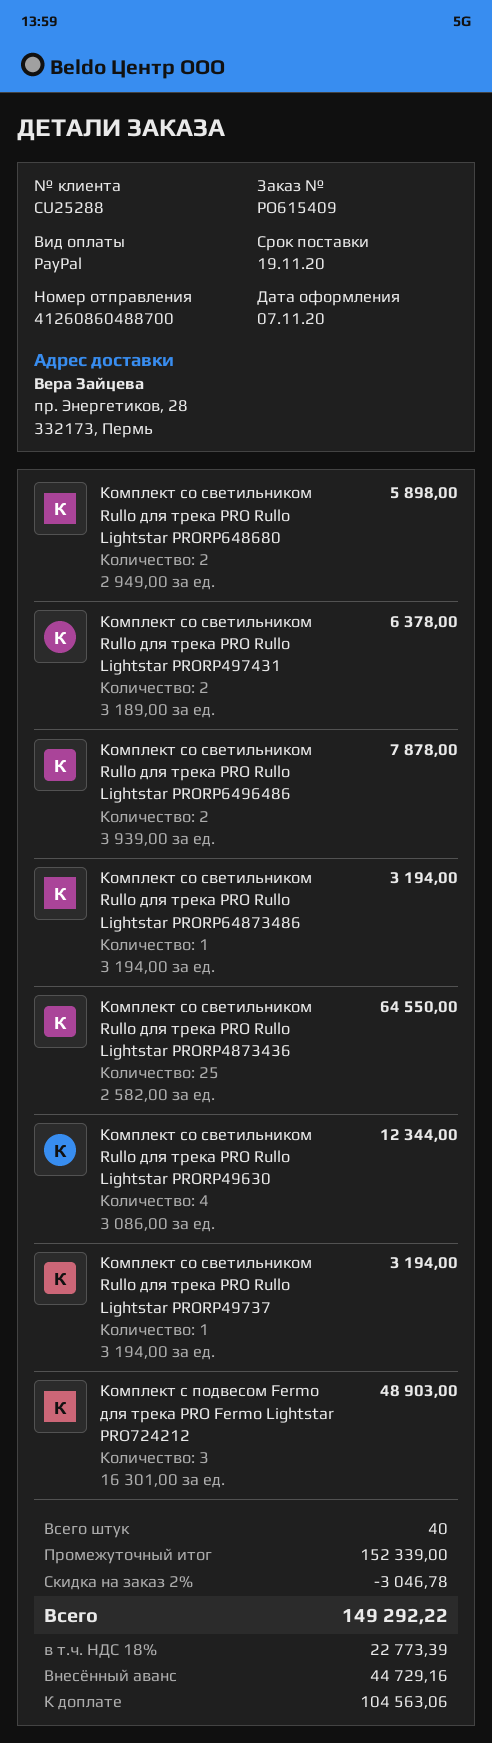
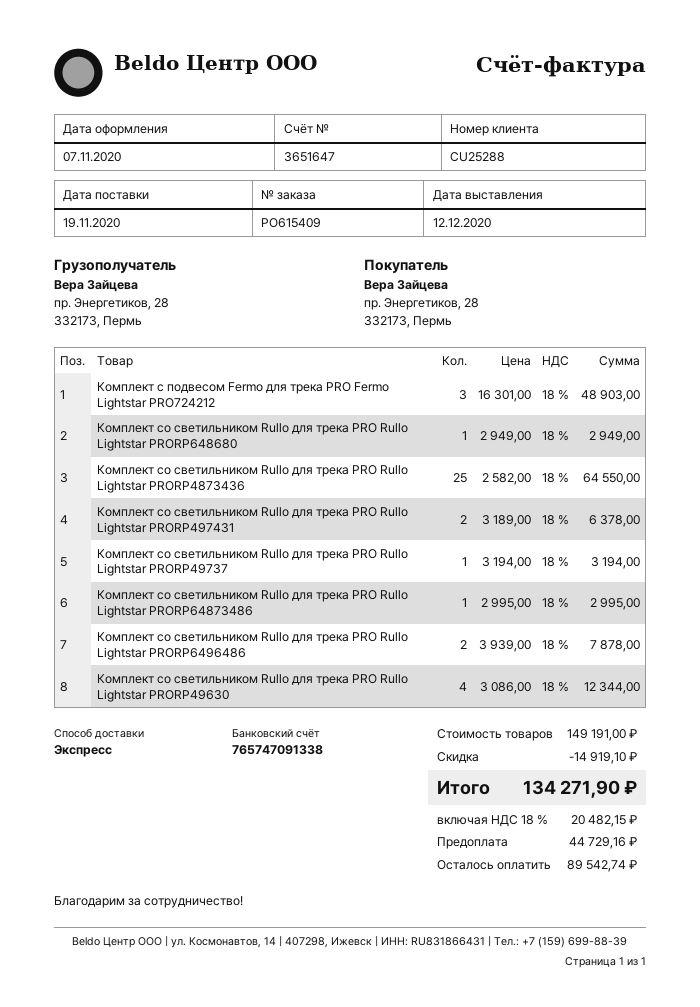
Комплект со светильником Rullo для трека PRO Rullo Lightstar PRORP648680: 2 x 2949.00 = 5898.00 -> 1 x 2949.00 = 2949.00
Комплект со светильником Rullo для трека PRO Rullo Lightstar PRORP64873486: 1 x 3194.00 = 3194.00 -> 1 x 2995.00 = 2995.00
subtotal: 152339.00 -> 149191.00
discount: 3046.78 -> 14919.10
tax: 18% = 22773.39 -> 18% = 20482.15
total: 149292.22 -> 134271.90
balance: 104563.06 -> 89542.74

